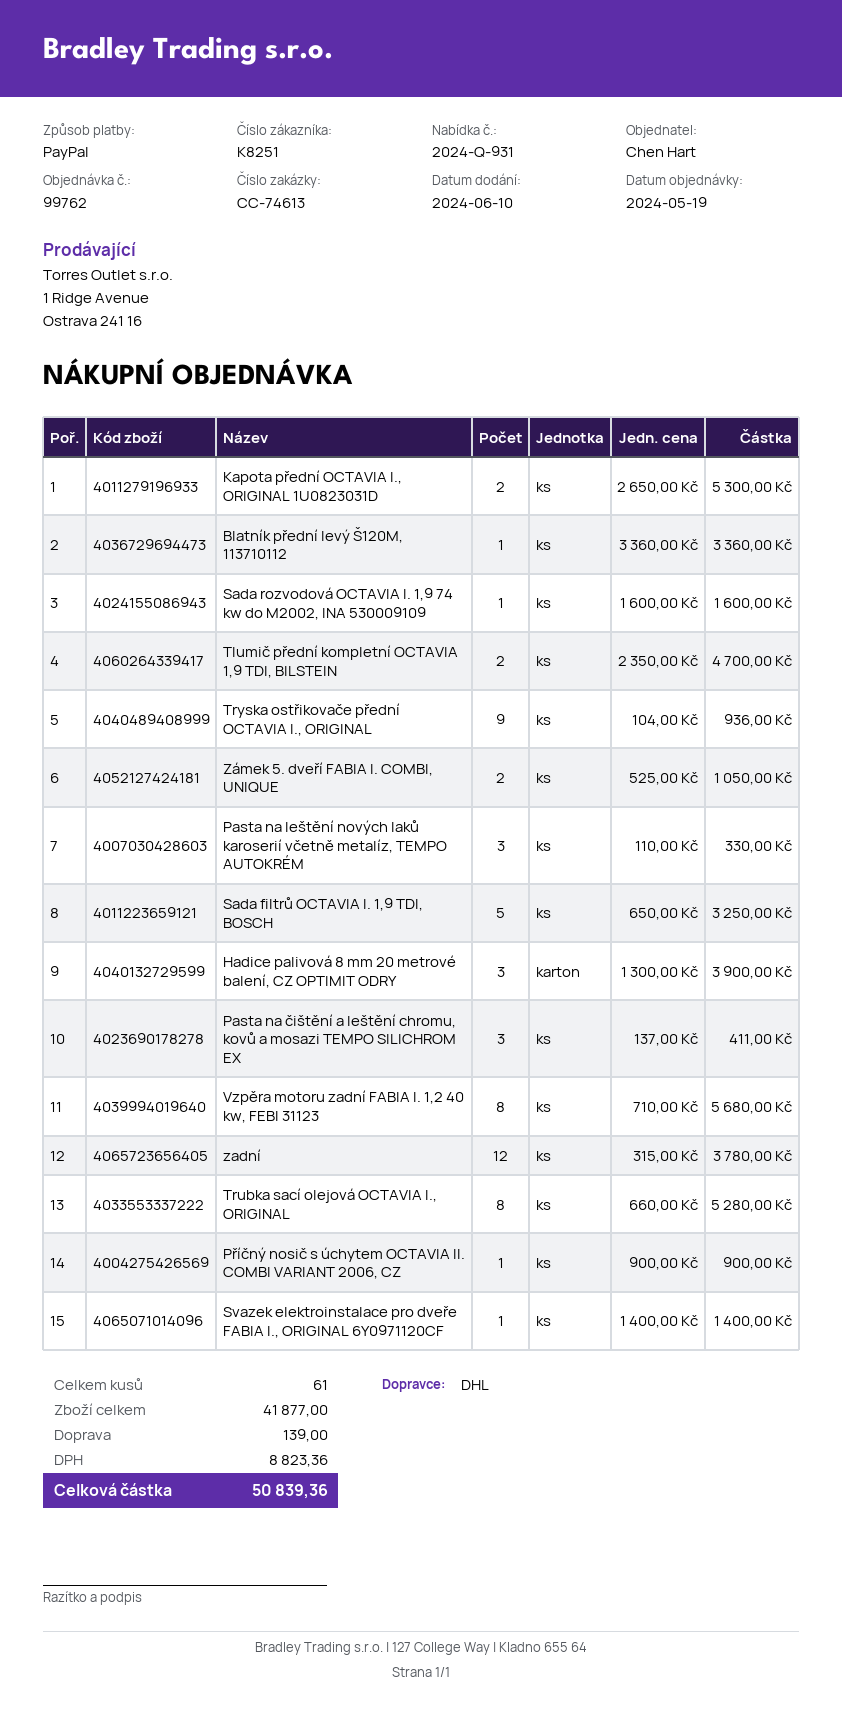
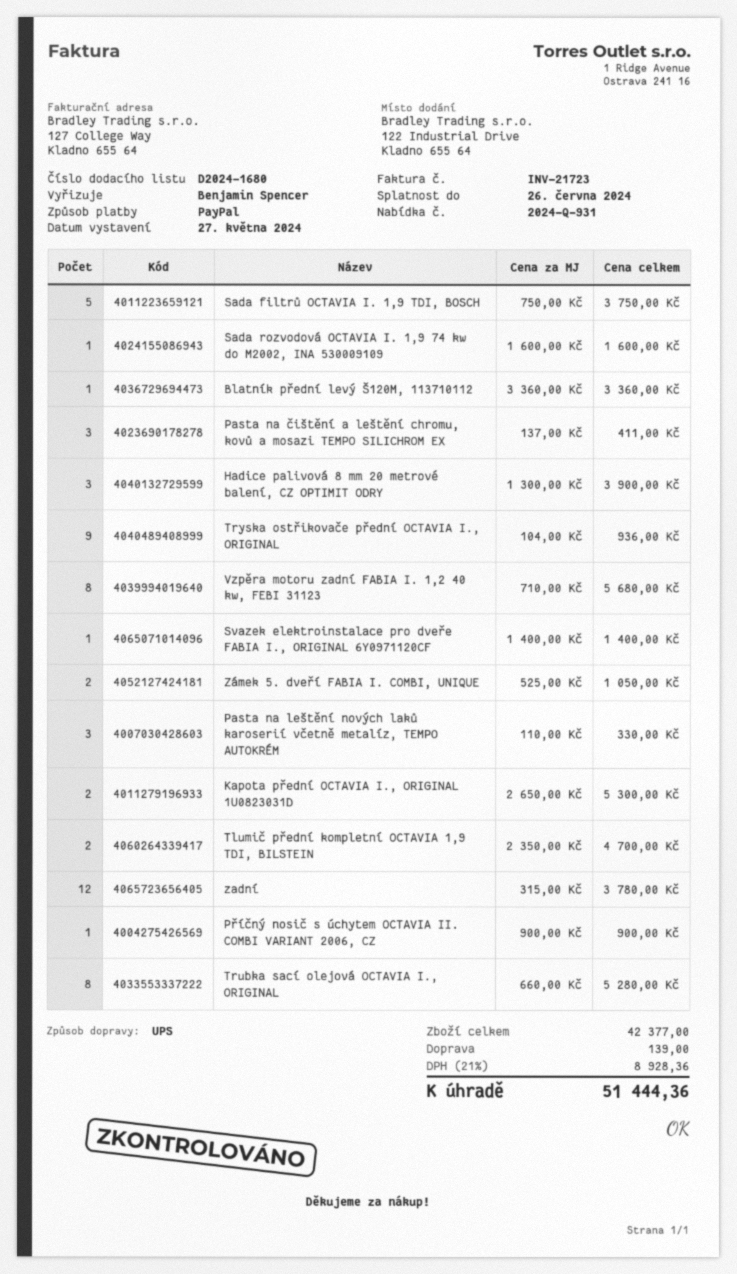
shipping method: DHL -> UPS
Sada filtrů OCTAVIA I. 1,9 TDI, BOSCH: 5 x 650.00 = 3250.00 -> 5 x 750.00 = 3750.00
subtotal: 41877.00 -> 42377.00
tax: 8823.36 -> 8928.36
total: 50839.36 -> 51444.36

